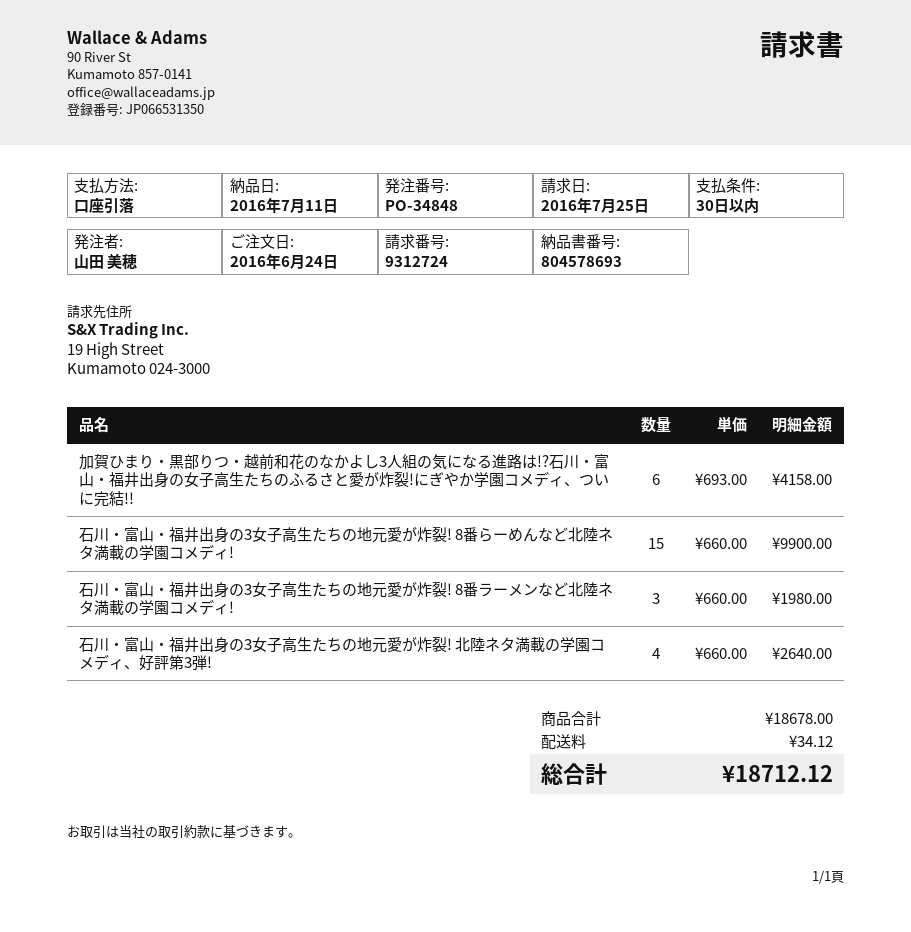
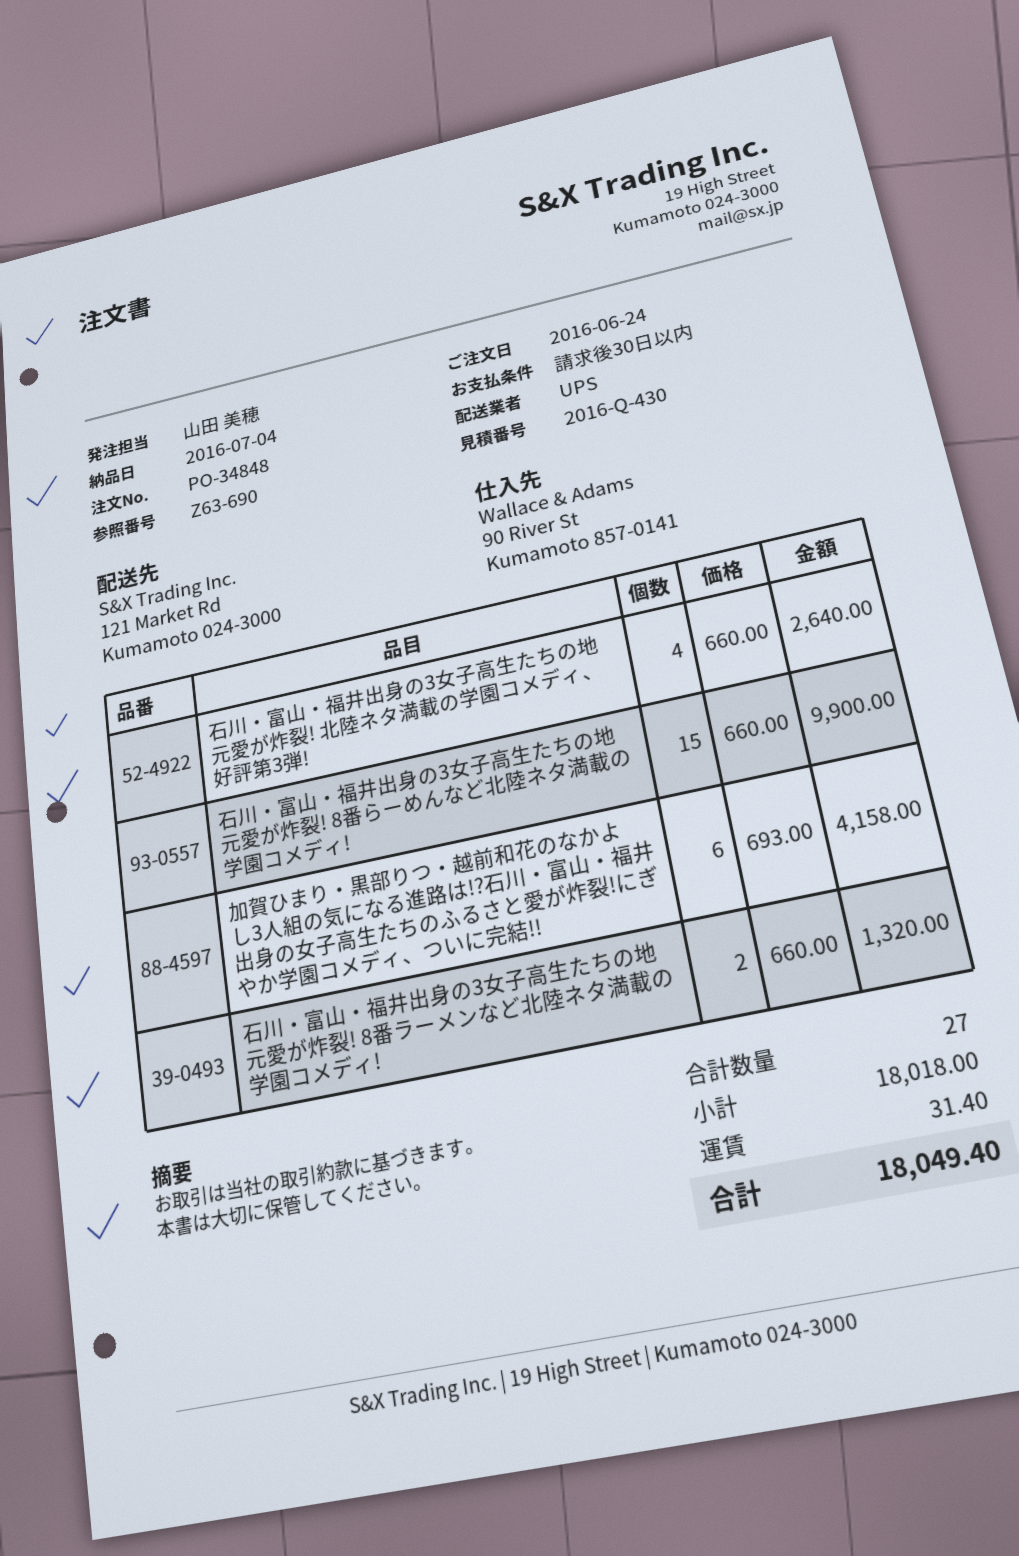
delivery date: 2016-07-11 -> 2016-07-04
石川・富山・福井出身の3女子高生たちの地元愛が炸裂! 8番ラーメンなど北陸ネタ満載の学園コメディ!: 3 x 660.00 = 1980.00 -> 2 x 660.00 = 1320.00
subtotal: 18678.00 -> 18018.00
shipping: 34.12 -> 31.40
total: 18712.12 -> 18049.40

